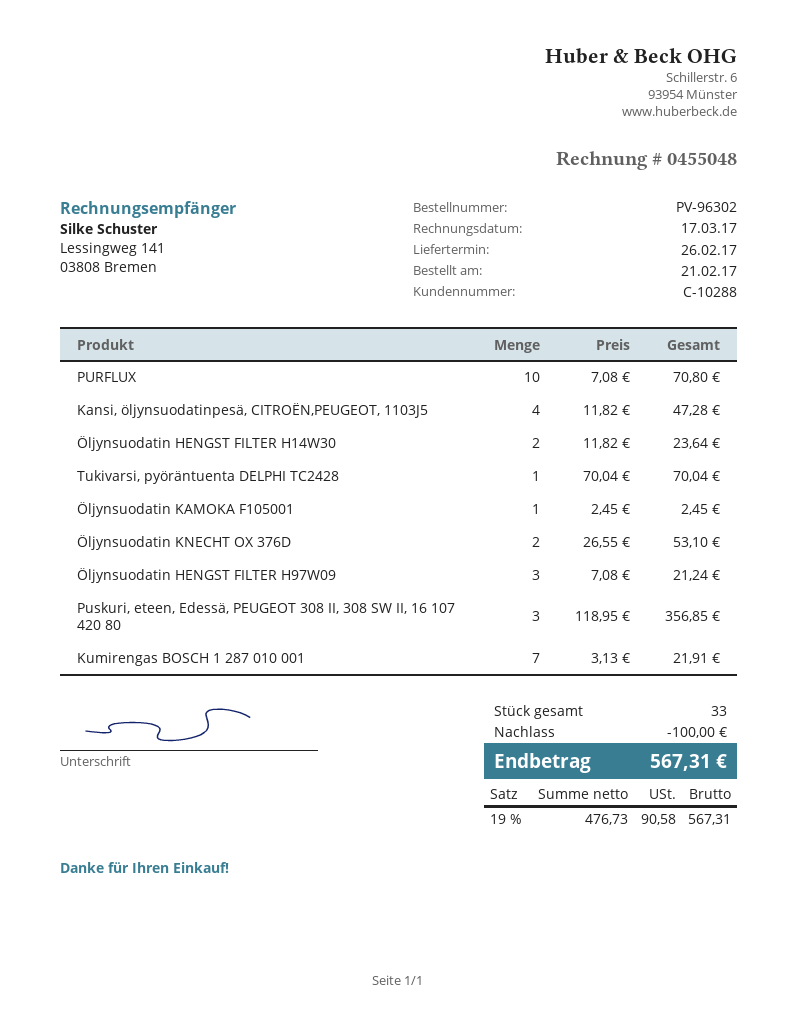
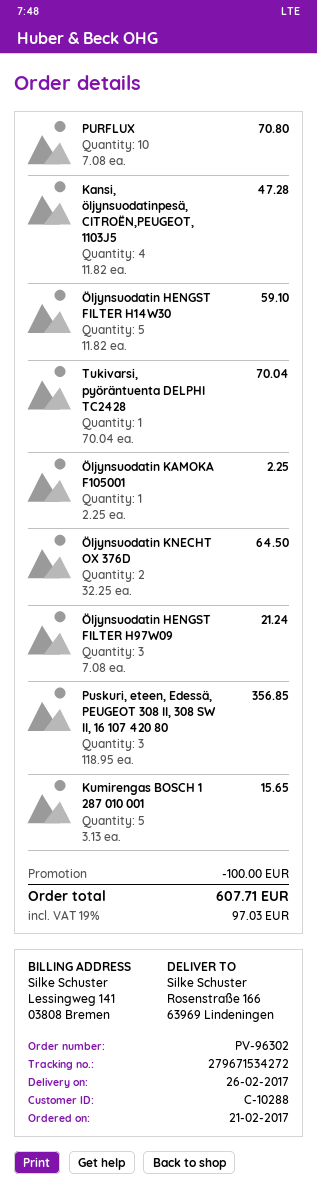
Öljynsuodatin HENGST FILTER H14W30: 2 x 11.82 = 23.64 -> 5 x 11.82 = 59.10
Öljynsuodatin KAMOKA F105001: 1 x 2.45 = 2.45 -> 1 x 2.25 = 2.25
Öljynsuodatin KNECHT OX 376D: 2 x 26.55 = 53.10 -> 2 x 32.25 = 64.50
Kumirengas BOSCH 1 287 010 001: 7 x 3.13 = 21.91 -> 5 x 3.13 = 15.65
tax: 19% = 90.58 -> 19% = 97.03
total: 567.31 -> 607.71

